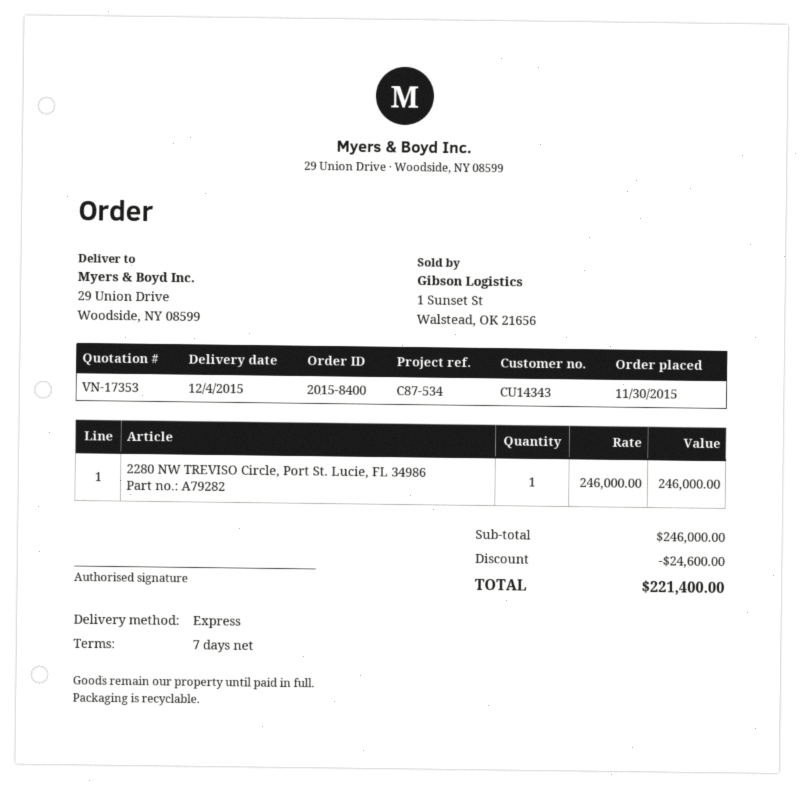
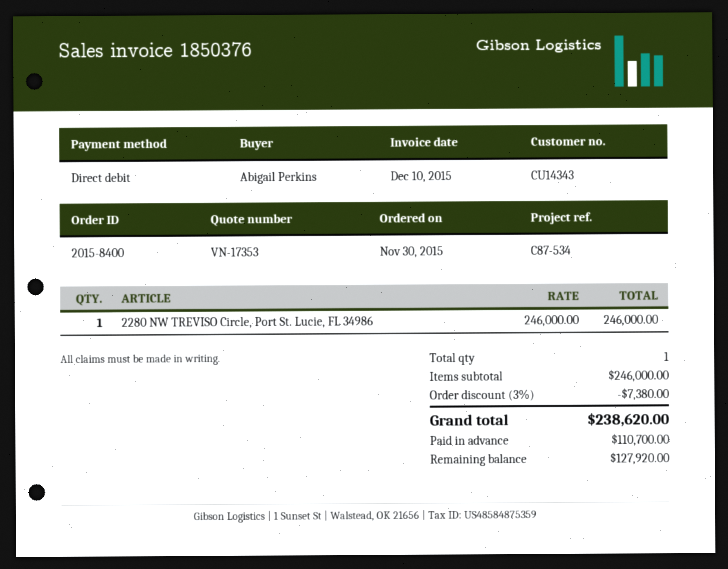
discount: 24600.00 -> 7380.00
total: 221400.00 -> 238620.00

